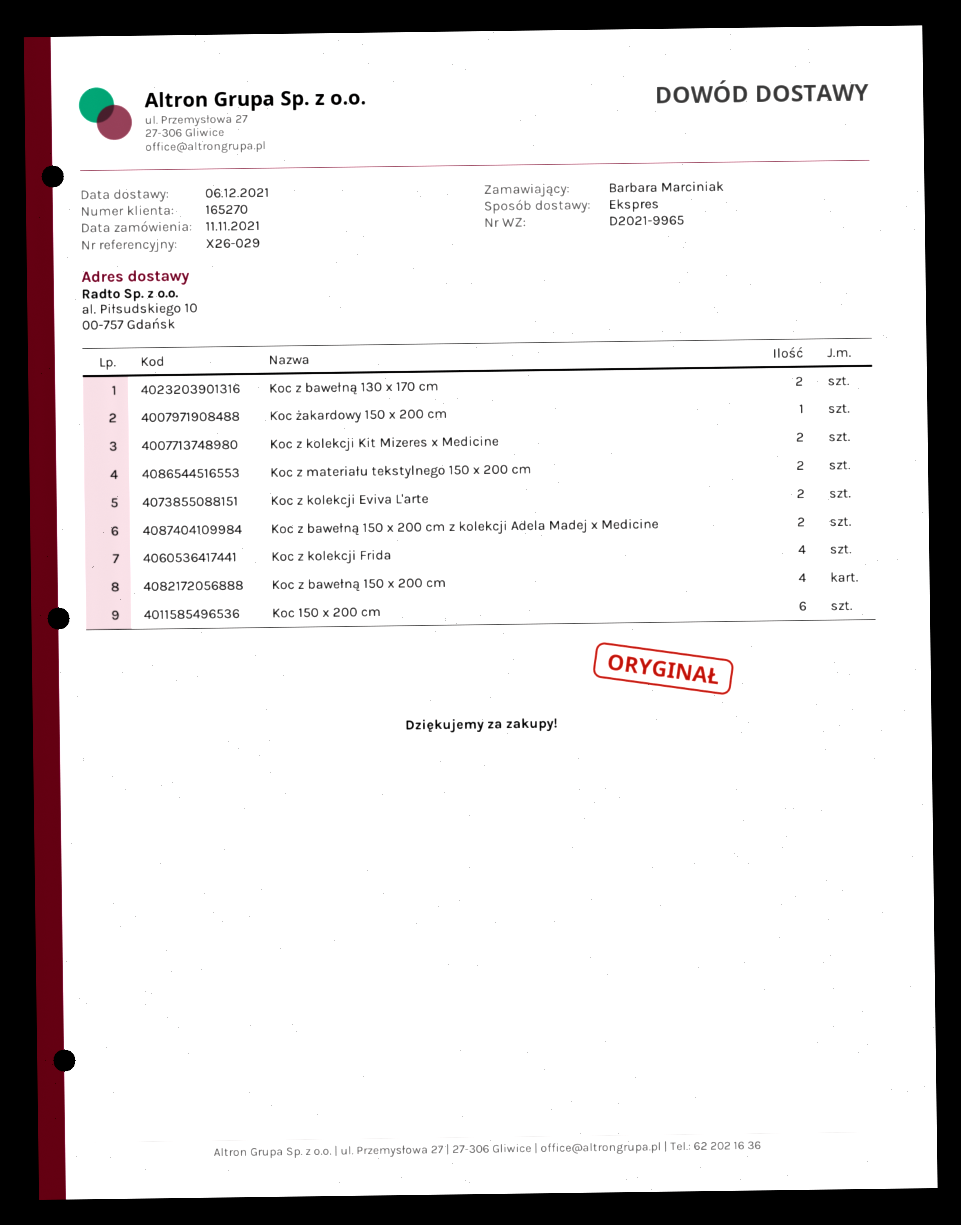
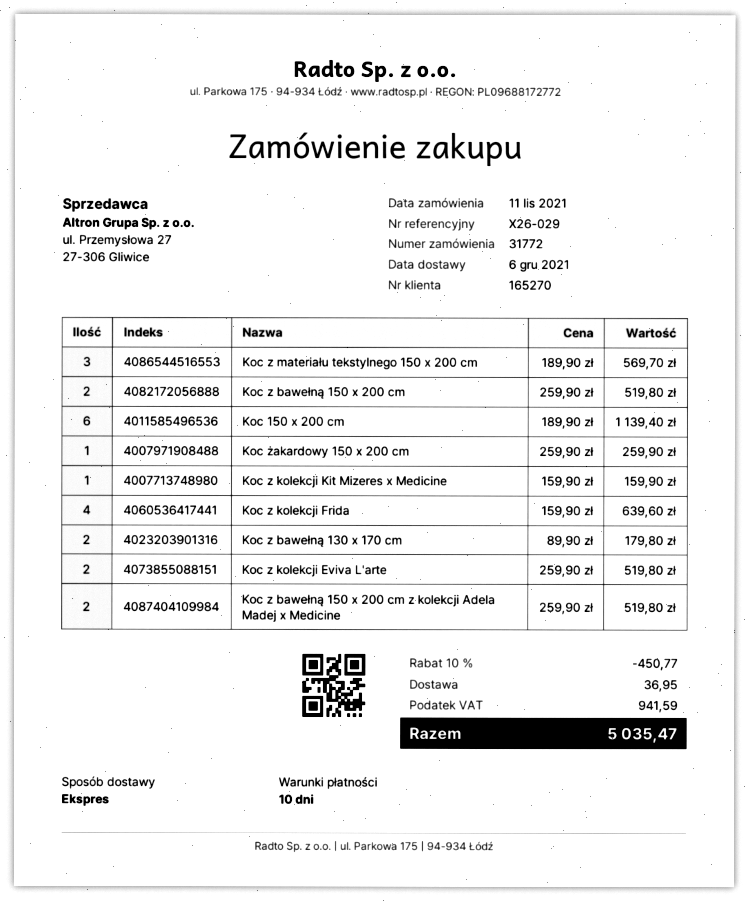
Koc z kolekcji Kit Mizeres x Medicine: 2 -> 1
Koc z materiału tekstylnego 150 x 200 cm: 2 -> 3
Koc z bawełną 150 x 200 cm: 4 -> 2

